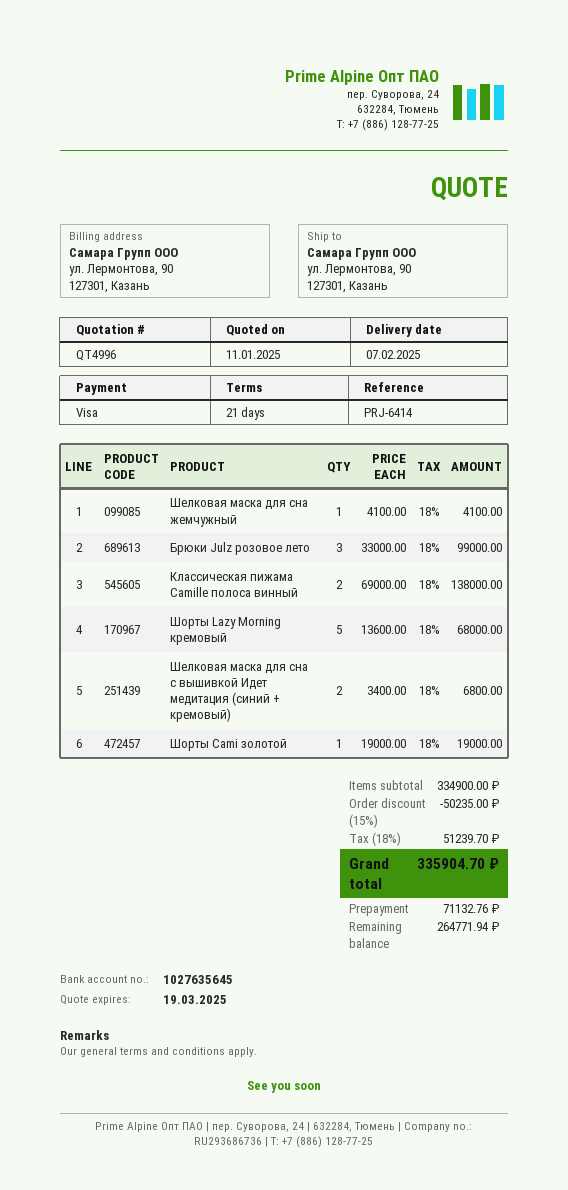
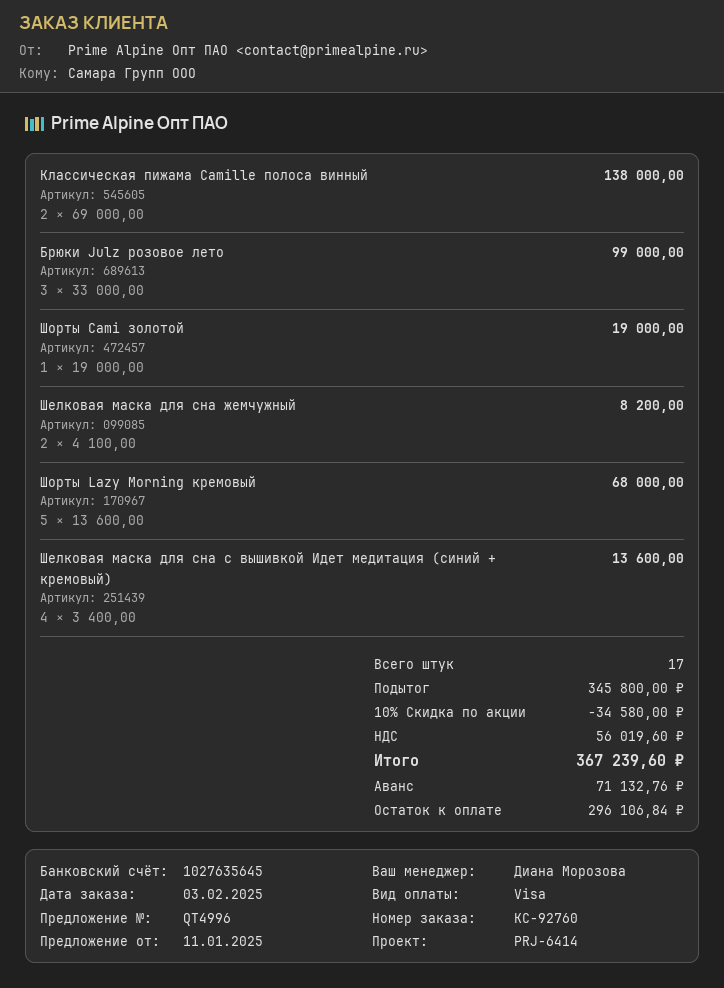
Шелковая маска для сна жемчужный: 1 x 4100.00 = 4100.00 -> 2 x 4100.00 = 8200.00
Шелковая маска для сна с вышивкой Идет медитация (синий + кремовый): 2 x 3400.00 = 6800.00 -> 4 x 3400.00 = 13600.00
subtotal: 334900.00 -> 345800.00
discount: 15% = 50235.00 -> 10% = 34580.00
tax: 51239.70 -> 56019.60
total: 335904.70 -> 367239.60
balance: 264771.94 -> 296106.84

